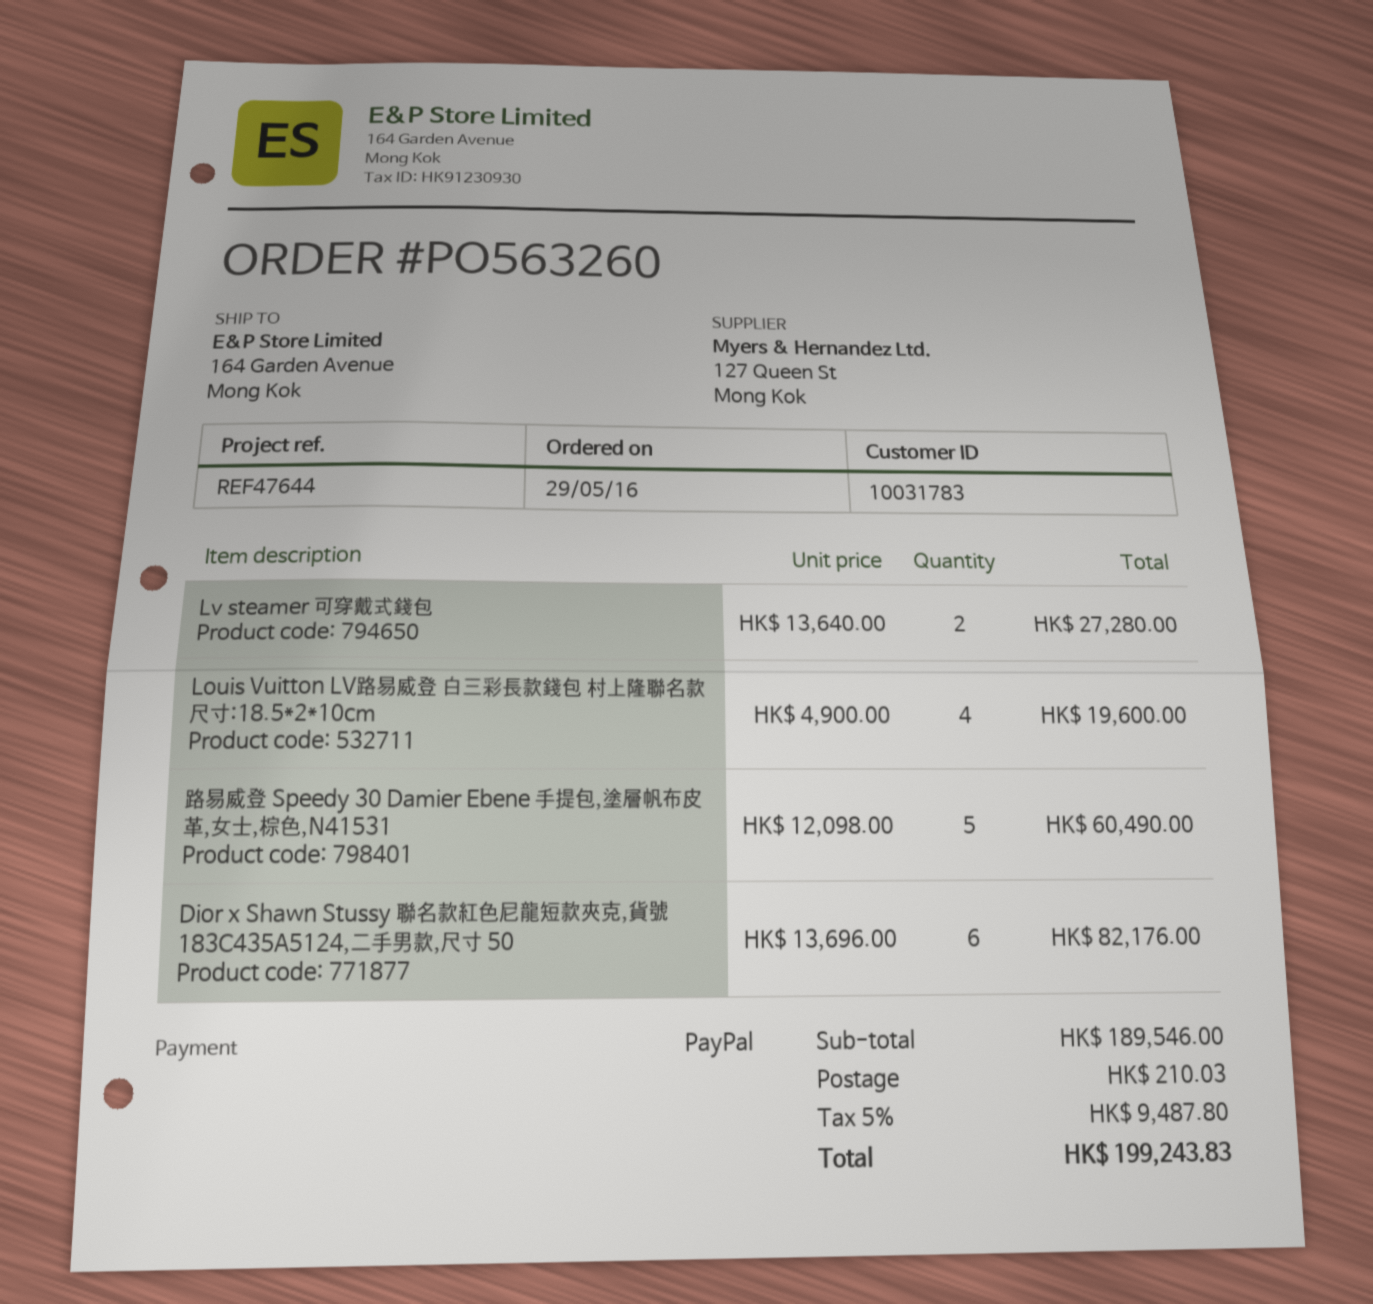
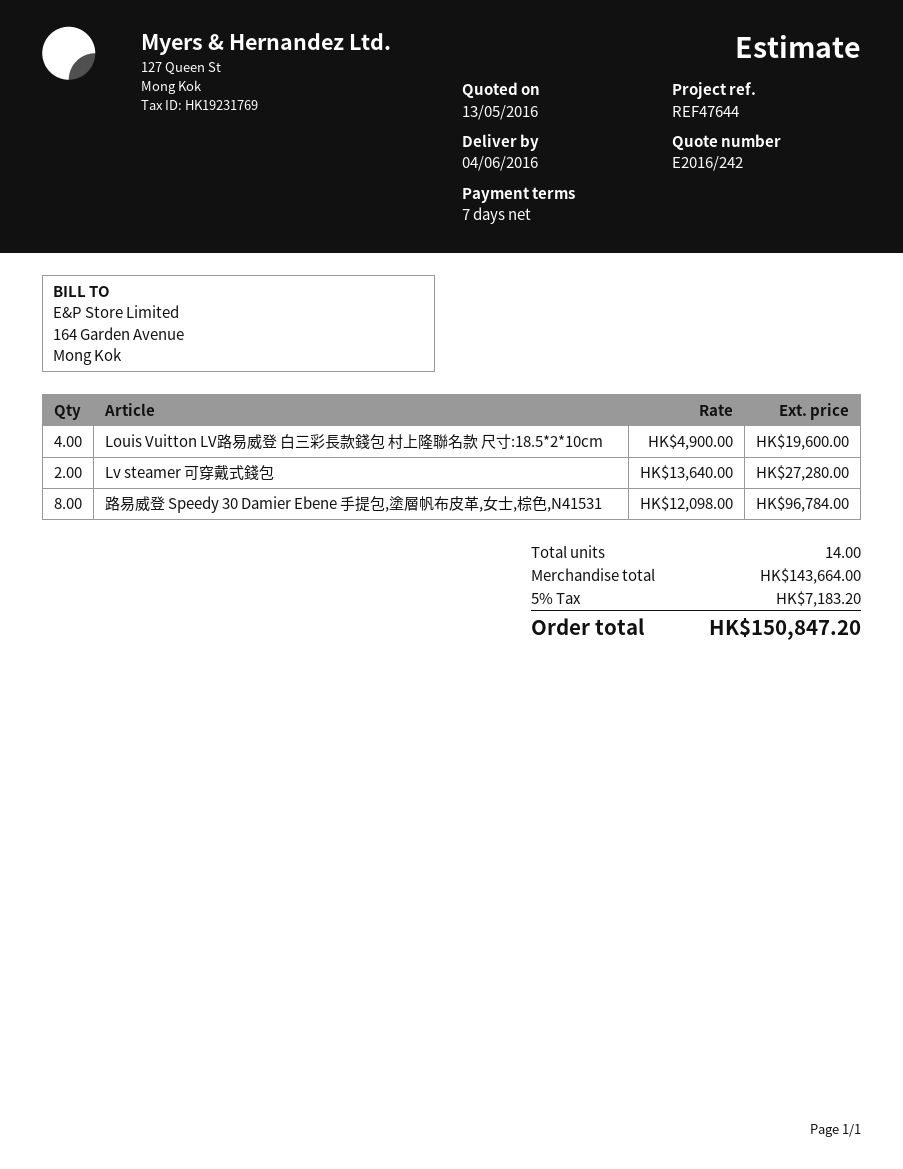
路易威登 Speedy 30 Damier Ebene 手提包,塗層帆布皮革,女士,棕色,N41531: 5 x 12098.00 = 60490.00 -> 8 x 12098.00 = 96784.00
Dior x Shawn Stussy 聯名款紅色尼龍短款夾克,貨號 183C435A5124,二手男款,尺寸 50: 6 x 13696.00 = 82176.00 -> none
subtotal: 189546.00 -> 143664.00
shipping: 210.03 -> none
tax: 5% = 9487.80 -> 5% = 7183.20
total: 199243.83 -> 150847.20

